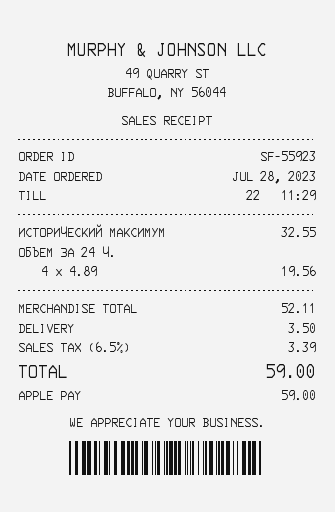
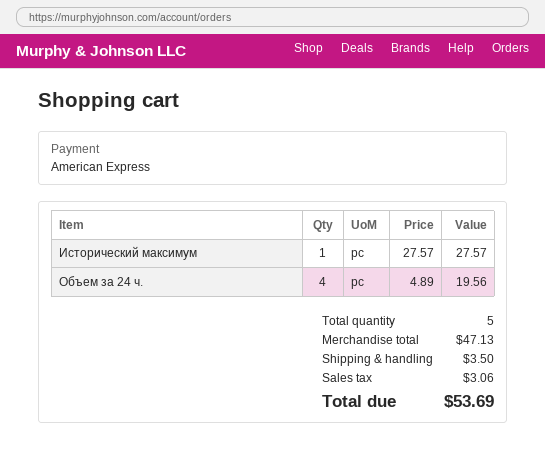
payment method: Apple Pay -> American Express
ИСТОРИЧЕСКИЙ МАКСИМУМ: 1 x 32.55 = 32.55 -> 1 x 27.57 = 27.57
subtotal: 52.11 -> 47.13
tax: 3.39 -> 3.06
total: 59.00 -> 53.69

